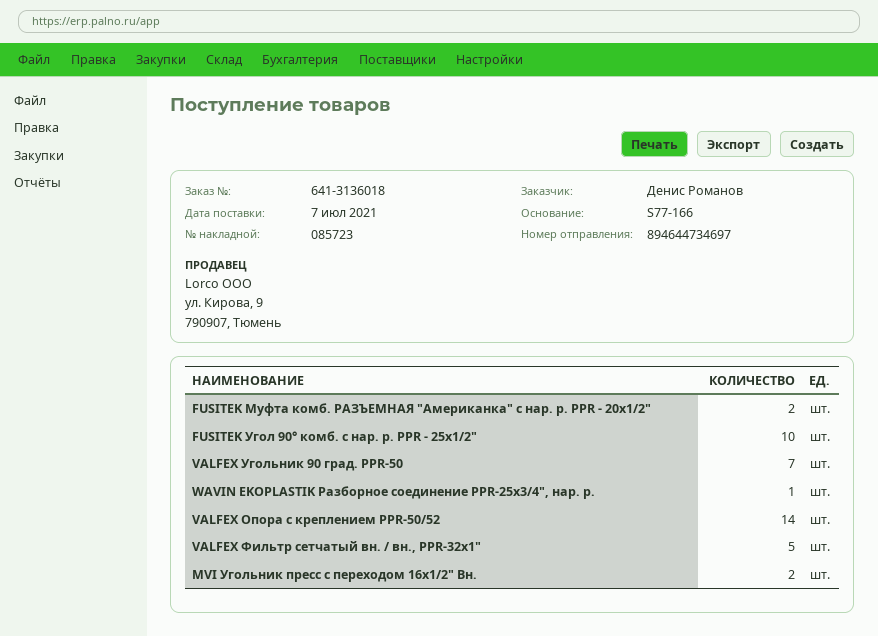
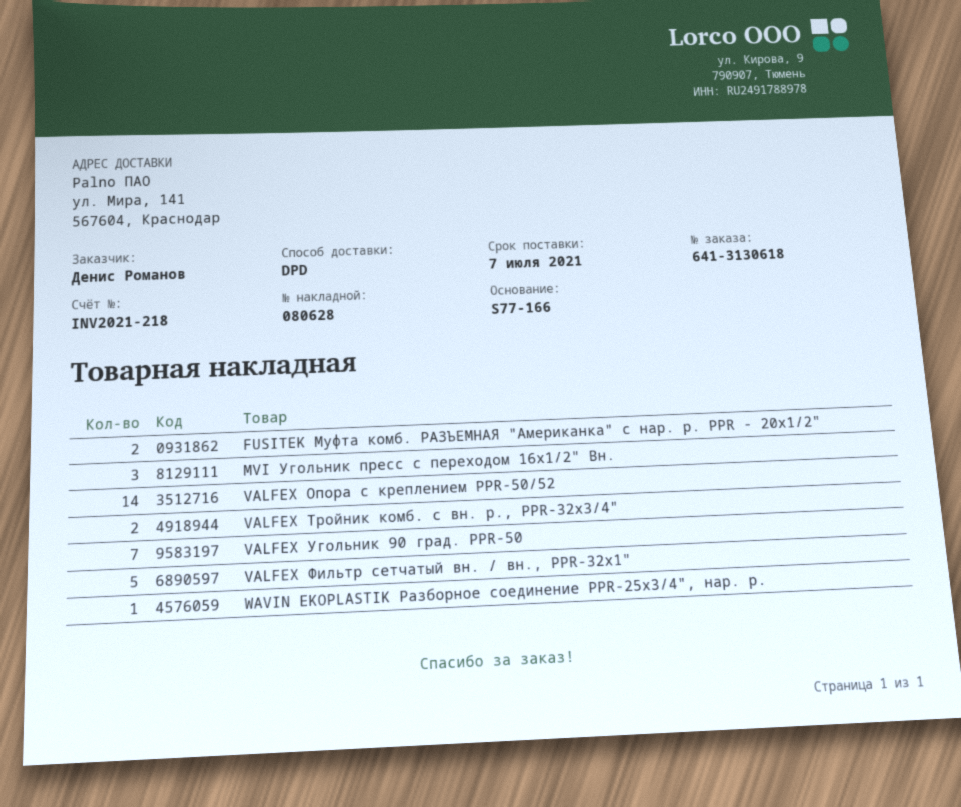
order number: 641-3136018 -> 641-3130618
delivery note number: 085723 -> 080628
FUSITEK Угол 90° комб. с нар. р. PPR - 25х1/2": 10 -> none
MVI Угольник пресс с переходом 16x1/2" Вн.: 2 -> 3
VALFEX Тройник комб. с вн. р., PPR-32х3/4": none -> 2

